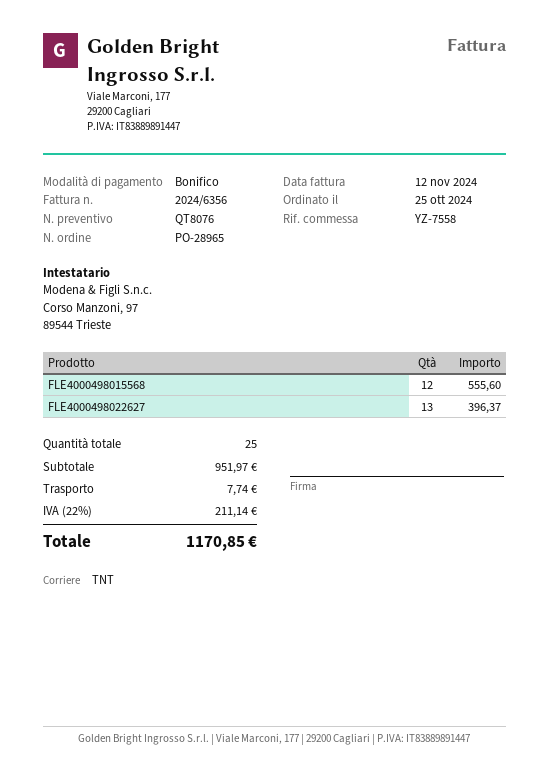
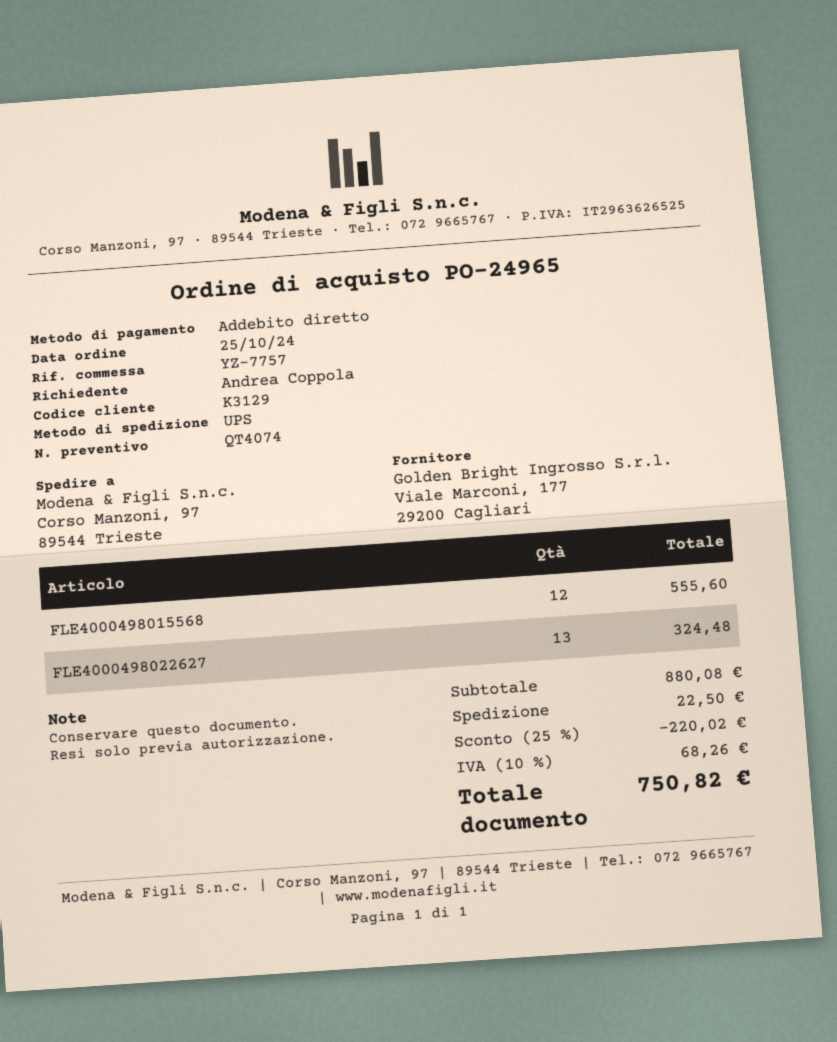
quote number: QT8076 -> QT4074
order number: PO-28965 -> PO-24965
reference: YZ-7558 -> YZ-7757
payment method: bank transfer -> direct debit
shipping method: TNT -> UPS
FLE4000498022627: 13 for 396.37 -> 13 for 324.48
subtotal: 951.97 -> 880.08
discount: none -> 25% = 220.02
shipping: 7.74 -> 22.50
tax: 22% = 211.14 -> 10% = 68.26
total: 1170.85 -> 750.82

